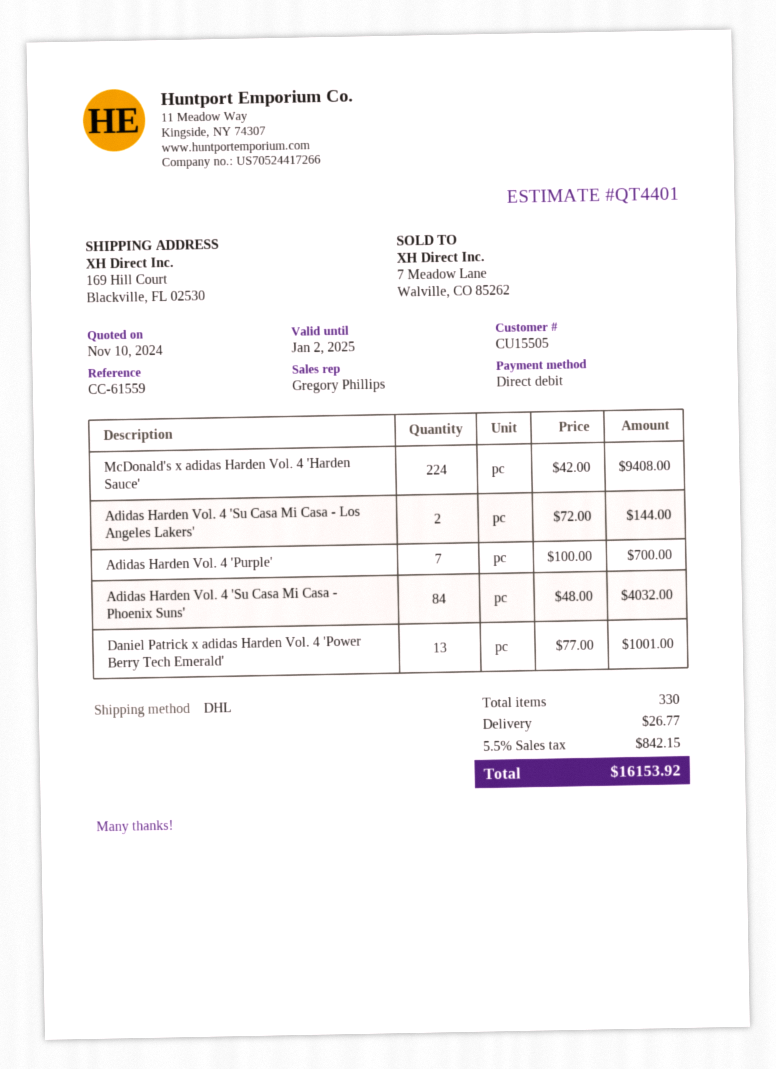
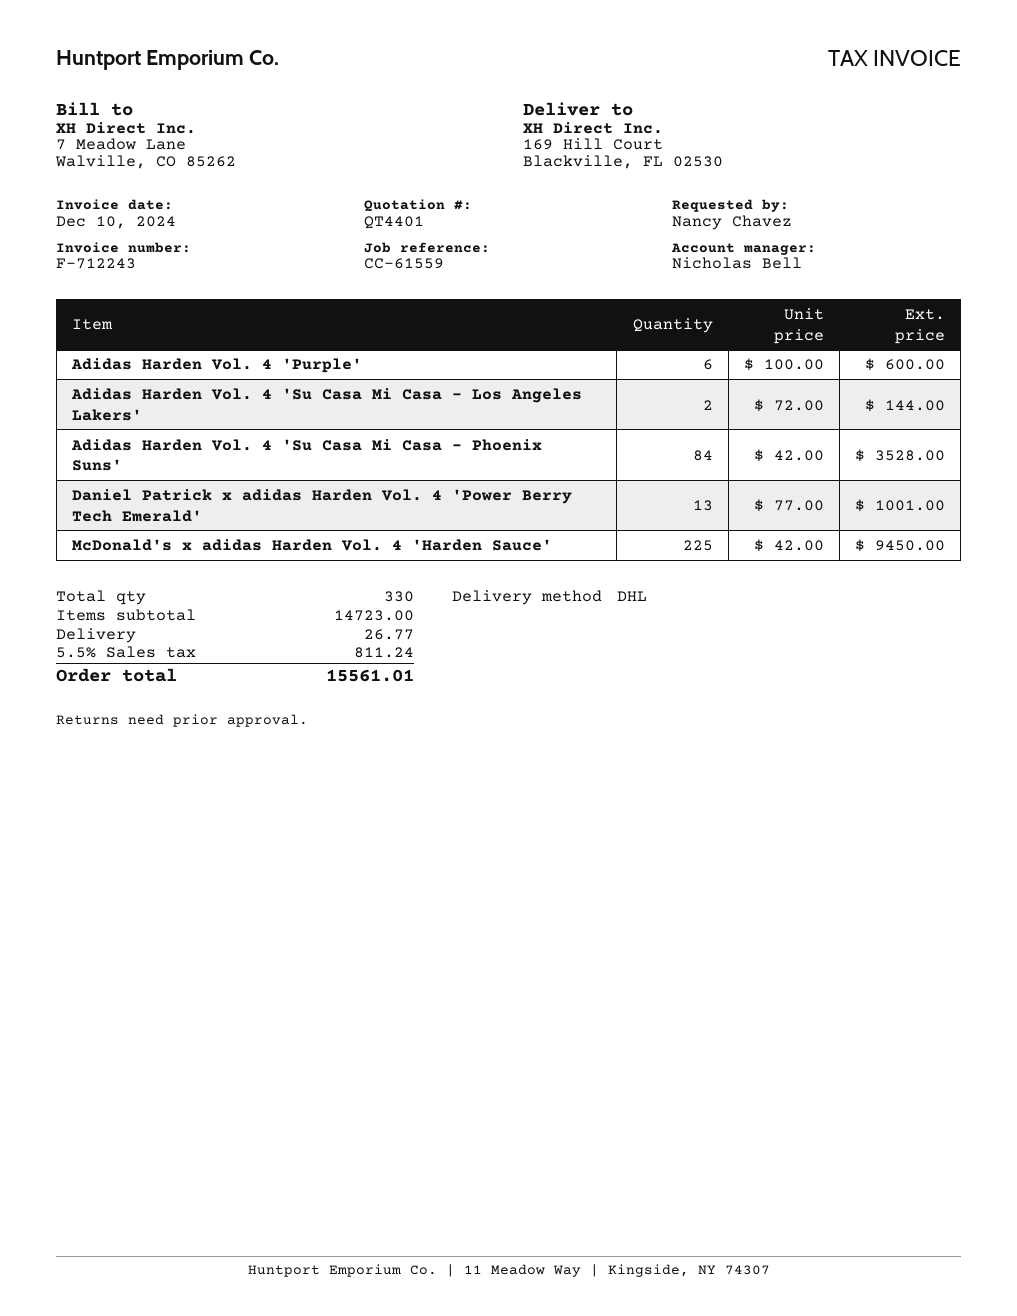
sales rep: Gregory Phillips -> Nicholas Bell
McDonald's x adidas Harden Vol. 4 'Harden Sauce': 224 x 42.00 = 9408.00 -> 225 x 42.00 = 9450.00
Adidas Harden Vol. 4 'Purple': 7 x 100.00 = 700.00 -> 6 x 100.00 = 600.00
Adidas Harden Vol. 4 'Su Casa Mi Casa - Phoenix Suns': 84 x 48.00 = 4032.00 -> 84 x 42.00 = 3528.00
tax: 5.5% = 842.15 -> 5.5% = 811.24
total: 16153.92 -> 15561.01

